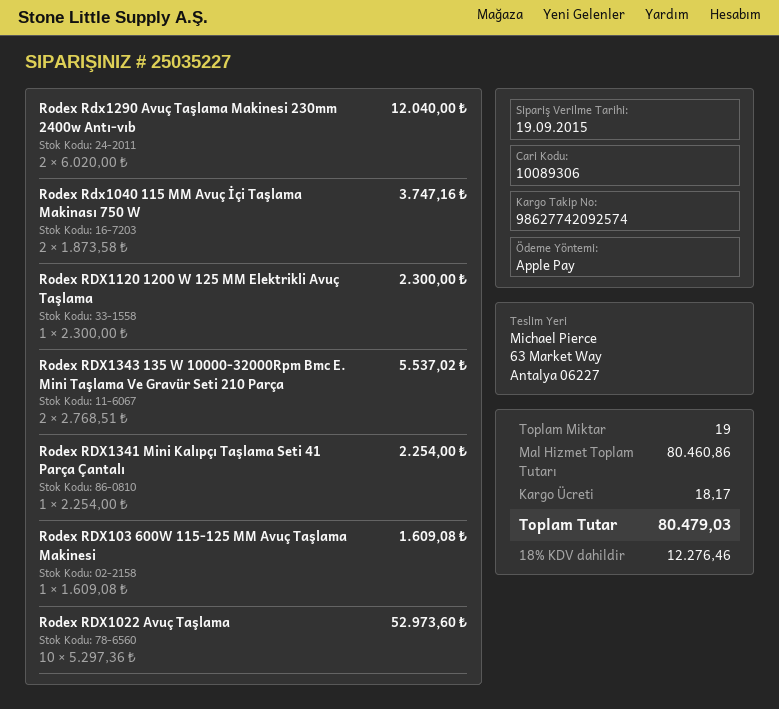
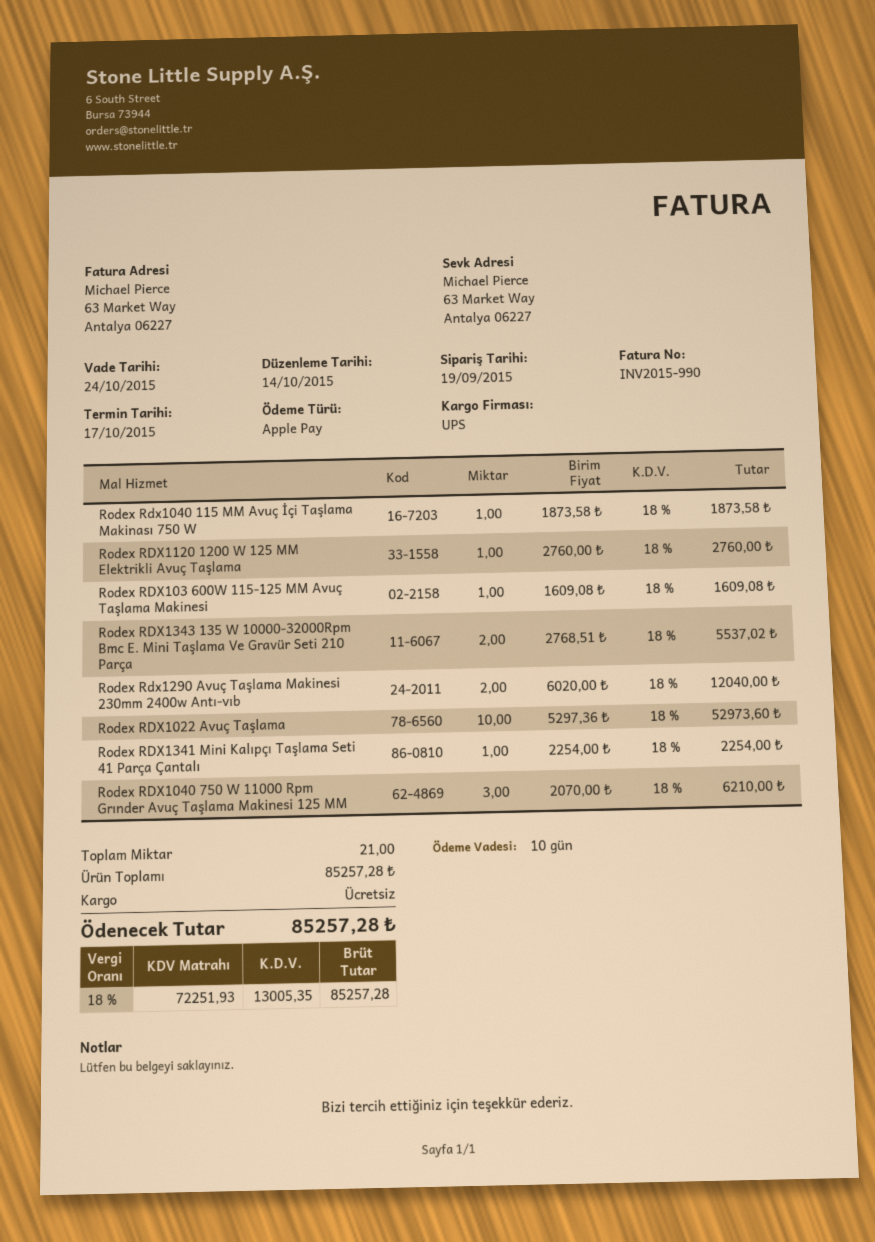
Rodex Rdx1040 115 MM Avuç İçi Taşlama Makinası 750 W: 2 x 1873.58 = 3747.16 -> 1 x 1873.58 = 1873.58
Rodex RDX1120 1200 W 125 MM Elektrikli Avuç Taşlama: 1 x 2300.00 = 2300.00 -> 1 x 2760.00 = 2760.00
Rodex RDX1040 750 W 11000 Rpm Grınder Avuç Taşlama Makinesi 125 MM: none -> 3 x 2070.00 = 6210.00
total quantity: 19 -> 21
subtotal: 80460.86 -> 85257.28
shipping: 18.17 -> 0.00
tax: 18% = 12276.46 -> 18% = 13005.35
total: 80479.03 -> 85257.28

